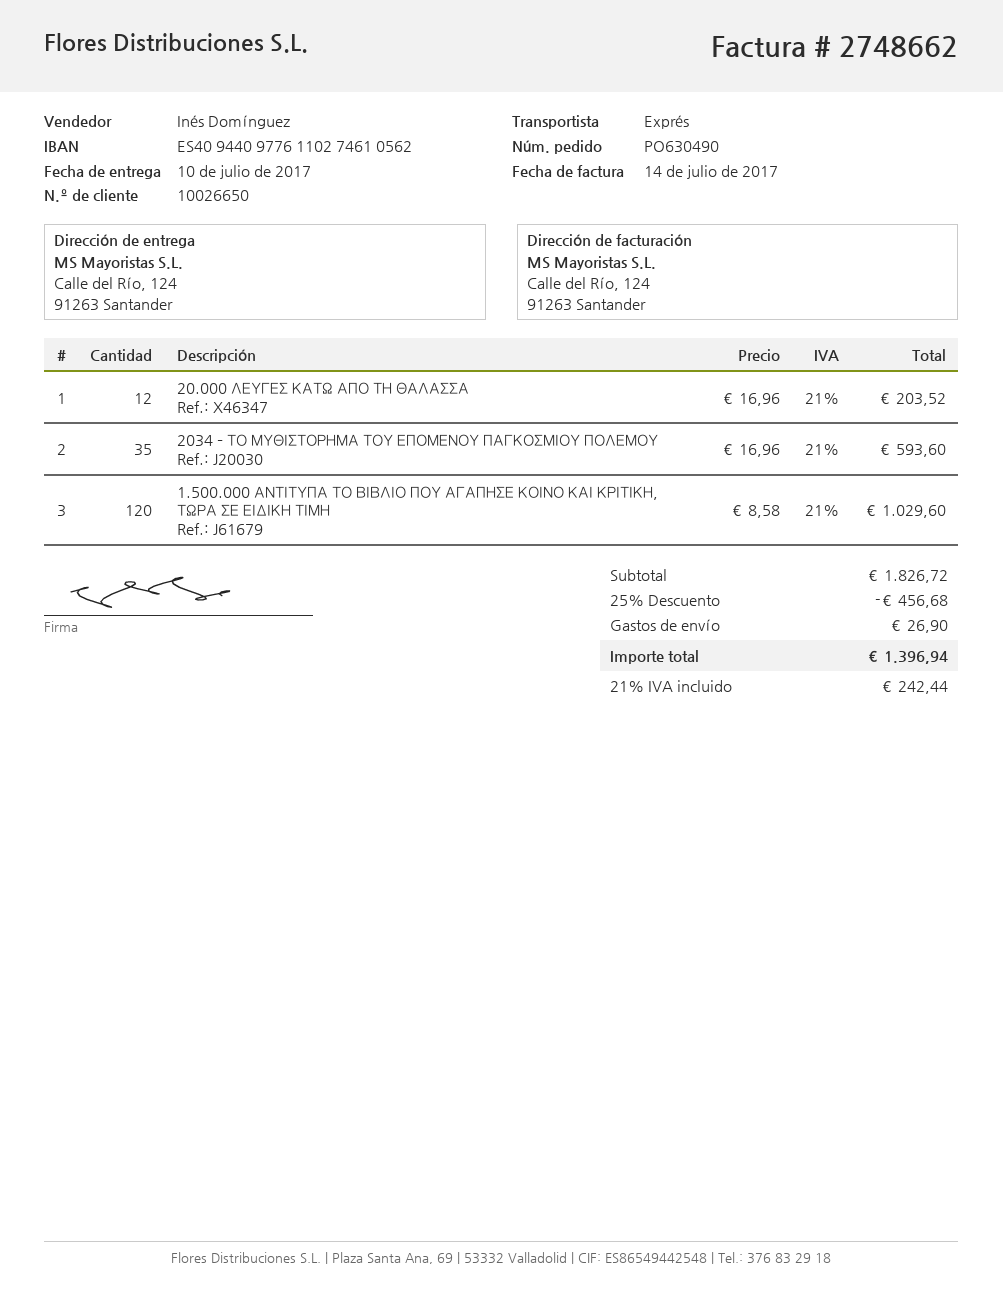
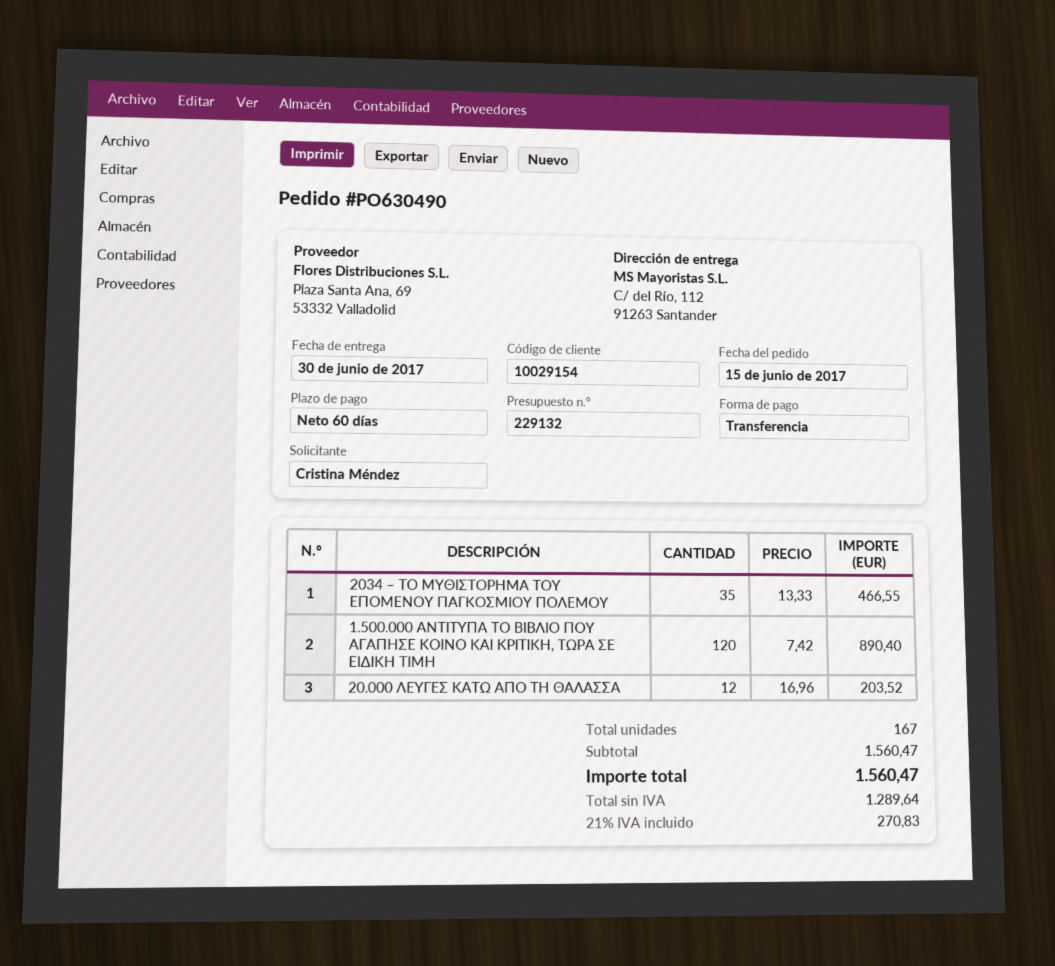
delivery date: 2017-07-10 -> 2017-06-30
customer number: 10026650 -> 10029154
ship to: Calle del Río, 124, 91263 Santander -> C/ del Río, 112, 91263 Santander
2034 – ΤΟ ΜΥΘΙΣΤΟΡΗΜΑ ΤΟΥ ΕΠΟΜΕΝΟΥ ΠΑΓΚΟΣΜΙΟΥ ΠΟΛΕΜΟΥ: 35 x 16.96 = 593.60 -> 35 x 13.33 = 466.55
1.500.000 ΑΝΤΙΤΥΠΑ ΤΟ ΒΙΒΛΙΟ ΠΟΥ ΑΓΑΠΗΣΕ ΚΟΙΝΟ ΚΑΙ ΚΡΙΤΙΚΗ, ΤΩΡΑ ΣΕ ΕΙΔΙΚΗ ΤΙΜΗ: 120 x 8.58 = 1029.60 -> 120 x 7.42 = 890.40
subtotal: 1826.72 -> 1560.47
discount: 25% = 456.68 -> none
shipping: 26.90 -> none
tax: 21% = 242.44 -> 21% = 270.83
total: 1396.94 -> 1560.47

